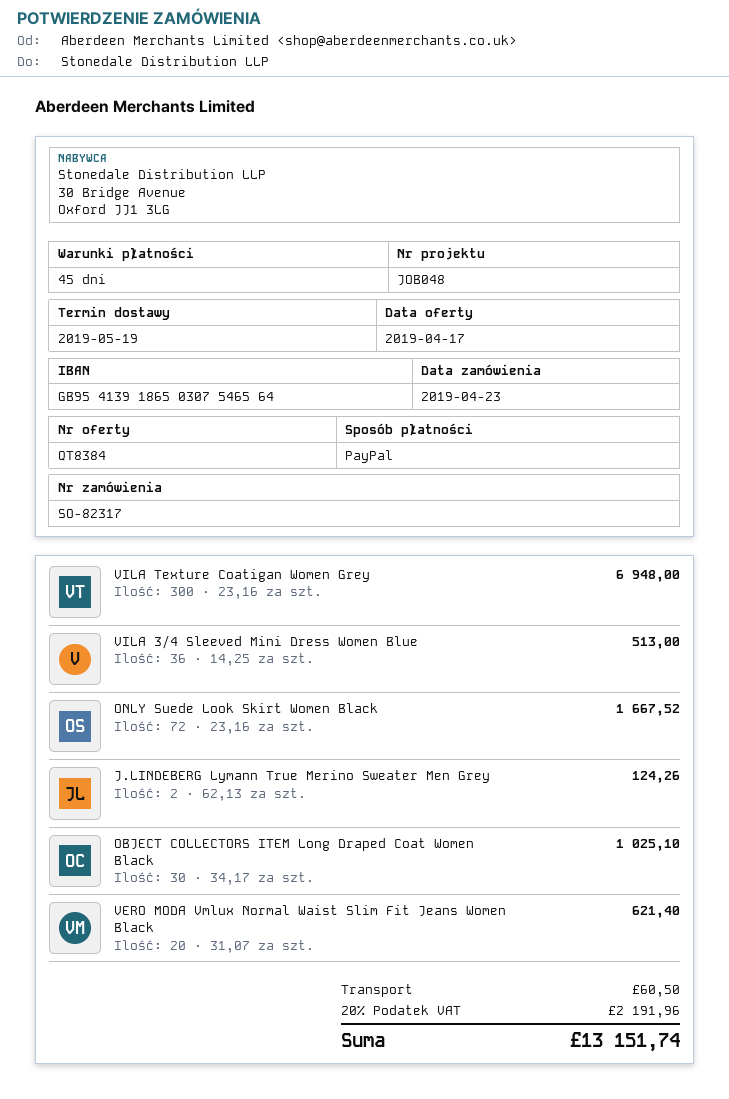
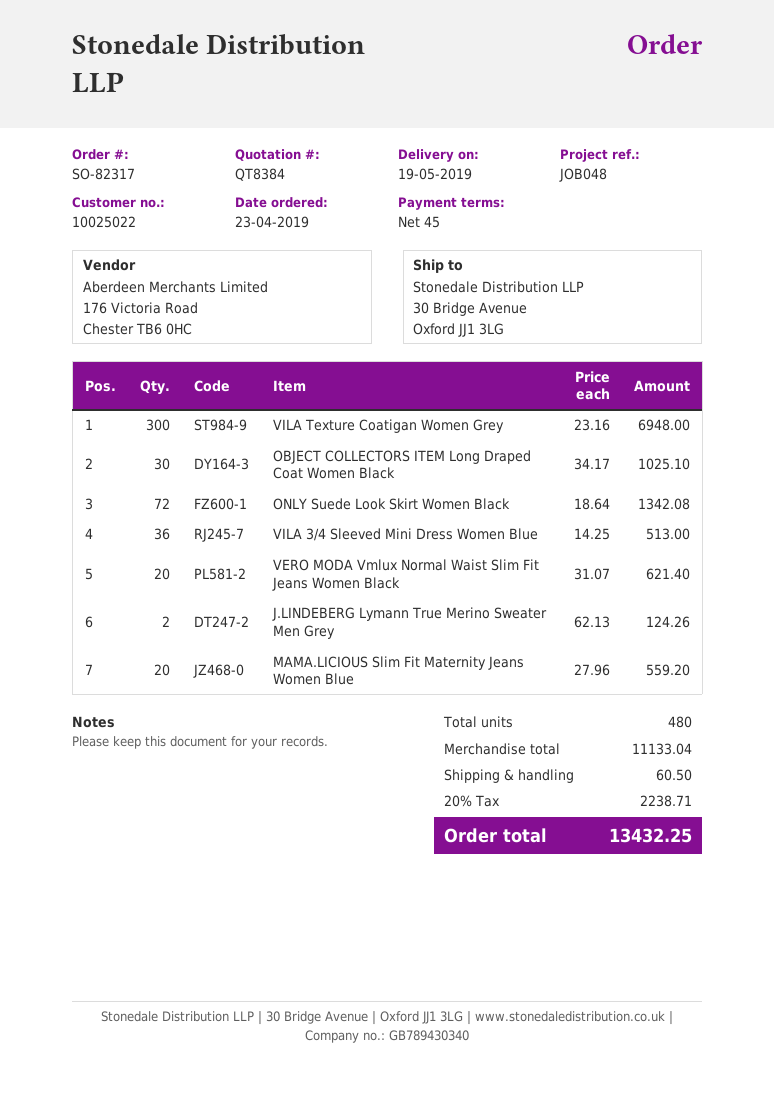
ONLY Suede Look Skirt Women Black: 72 x 23.16 = 1667.52 -> 72 x 18.64 = 1342.08
MAMA.LICIOUS Slim Fit Maternity Jeans Women Blue: none -> 20 x 27.96 = 559.20
tax: 20% = 2191.96 -> 20% = 2238.71
total: 13151.74 -> 13432.25

